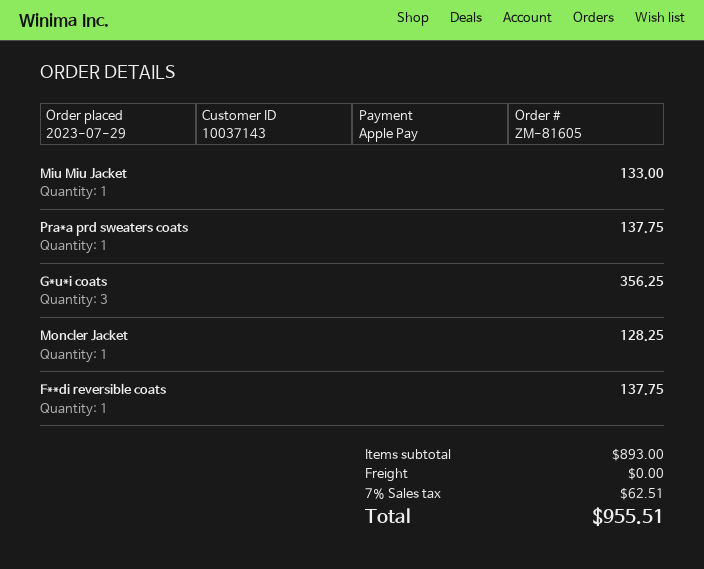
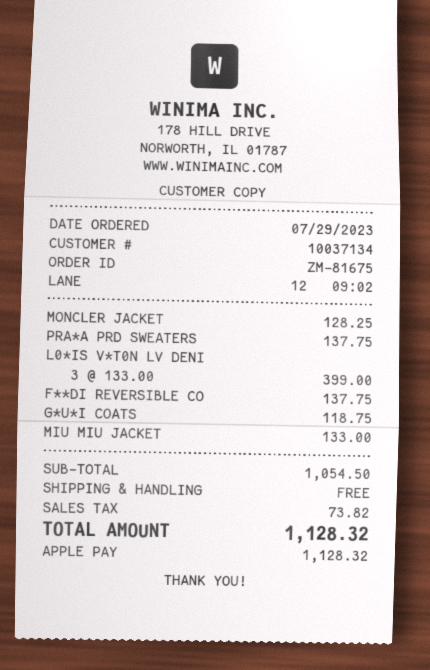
order number: ZM-81605 -> ZM-81675
customer number: 10037143 -> 10037134
G*u*i coats: 3 for 356.25 -> 1 for 118.75
L0*IS V*T0N LV DENI: none -> 3 for 399.00
subtotal: 893.00 -> 1054.50
tax: 62.51 -> 73.82
total: 955.51 -> 1128.32

